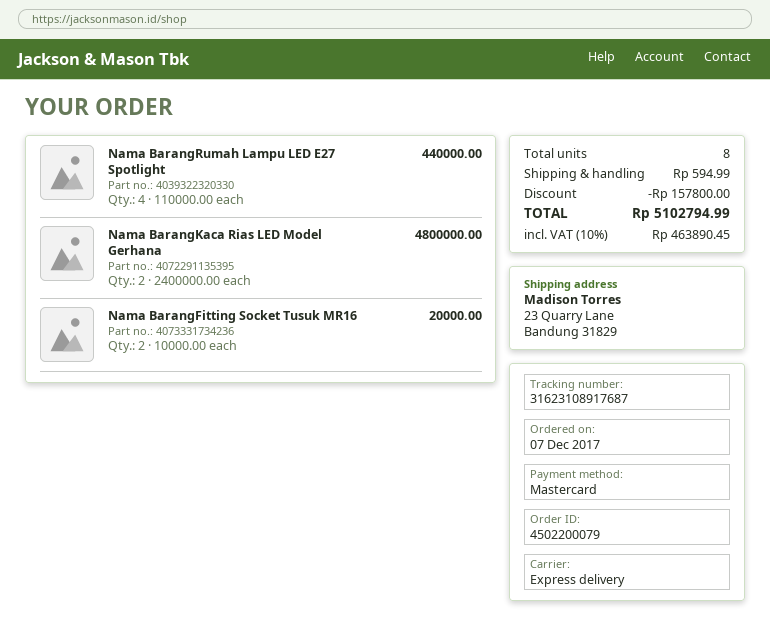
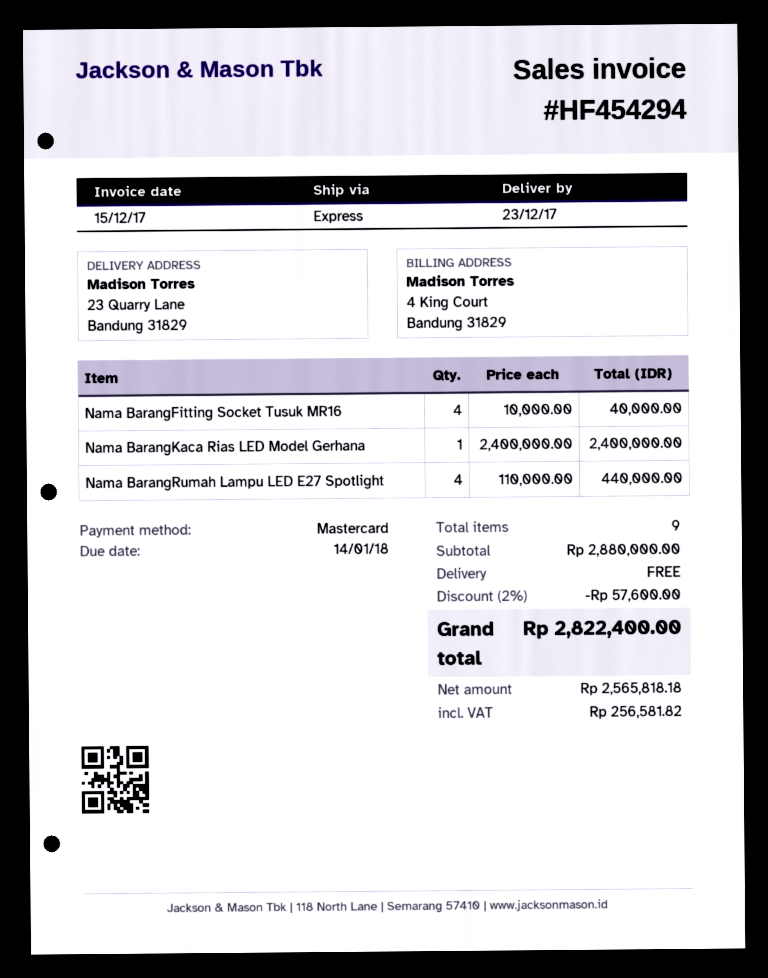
Nama BarangKaca Rias LED Model Gerhana: 2 x 2400000.00 = 4800000.00 -> 1 x 2400000.00 = 2400000.00
Nama BarangFitting Socket Tusuk MR16: 2 x 10000.00 = 20000.00 -> 4 x 10000.00 = 40000.00
total quantity: 8 -> 9
discount: 157800.00 -> 57600.00
shipping: 594.99 -> 0.00
tax: 463890.45 -> 256581.82
total: 5102794.99 -> 2822400.00

